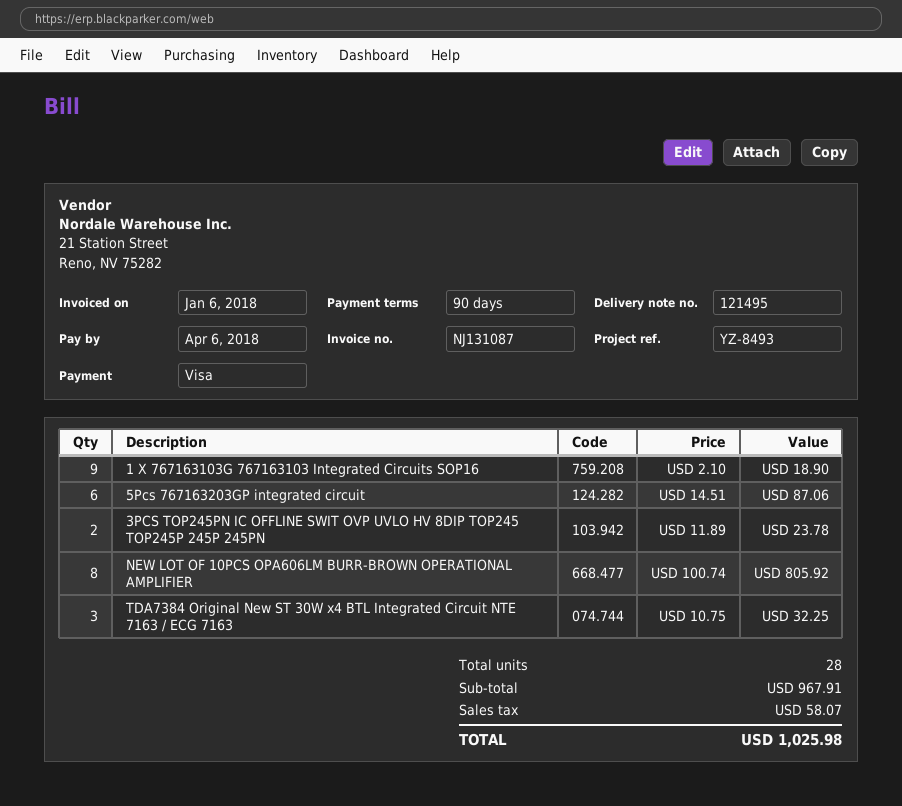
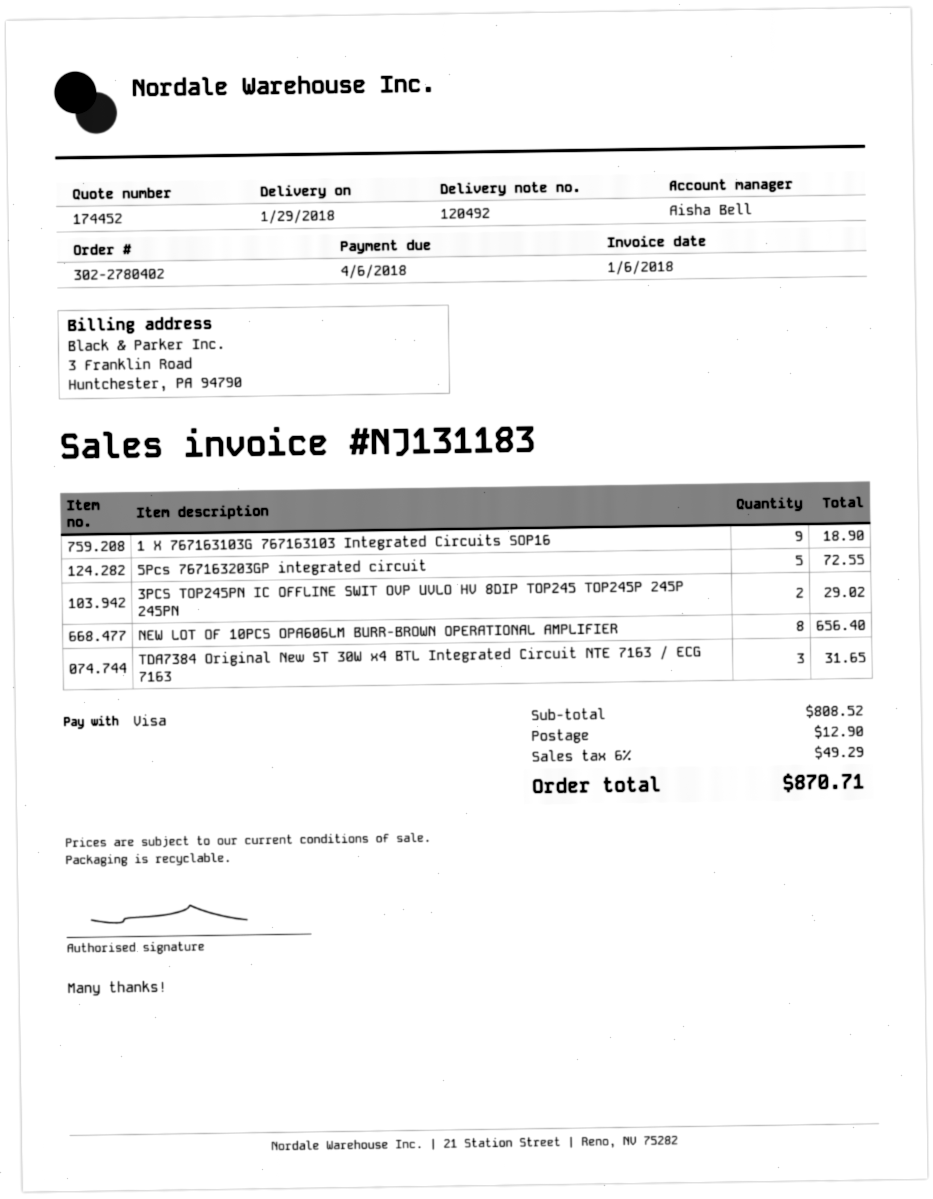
delivery note number: 121495 -> 120492
invoice number: NJ131087 -> NJ131183
5Pcs 767163203GP integrated circuit: 6 for 87.06 -> 5 for 72.55
3PCS TOP245PN IC OFFLINE SWIT OVP UVLO HV 8DIP TOP245 TOP245P 245P 245PN: 2 for 23.78 -> 2 for 29.02
NEW LOT OF 10PCS OPA606LM BURR-BROWN OPERATIONAL AMPLIFIER: 8 for 805.92 -> 8 for 656.40
TDA7384 Original New ST 30W x4 BTL Integrated Circuit NTE 7163 / ECG 7163: 3 for 32.25 -> 3 for 31.65
subtotal: 967.91 -> 808.52
shipping: none -> 12.90
tax: 58.07 -> 49.29
total: 1025.98 -> 870.71

